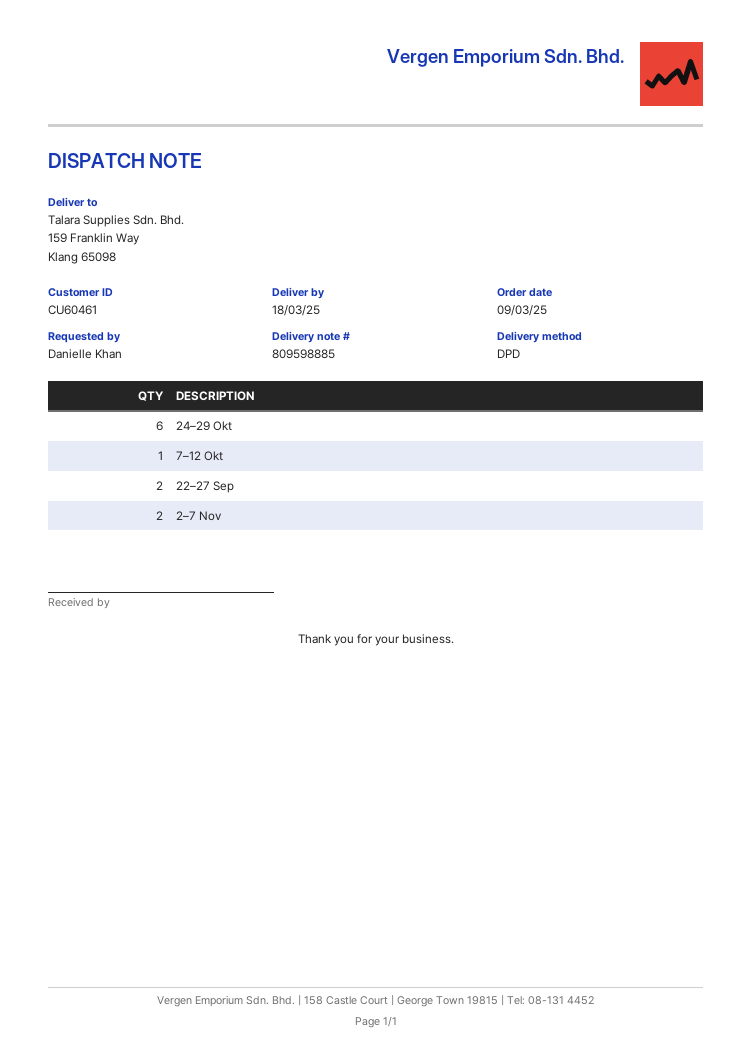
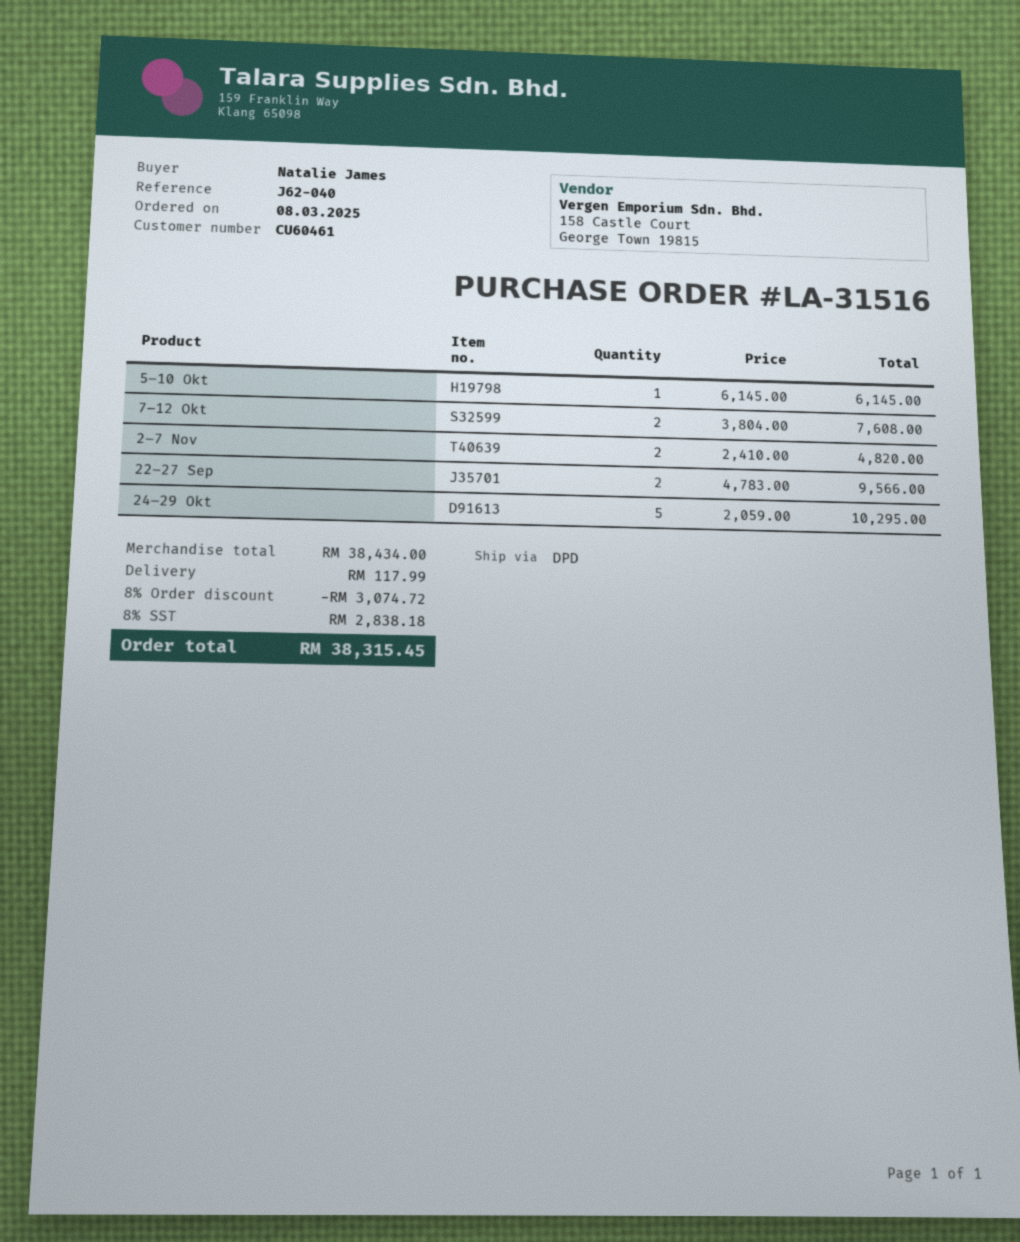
order date: 2025-03-09 -> 2025-03-08
ordered by: Danielle Khan -> Natalie James
24–29 Okt: 6 -> 5
7–12 Okt: 1 -> 2
5–10 Okt: none -> 1

